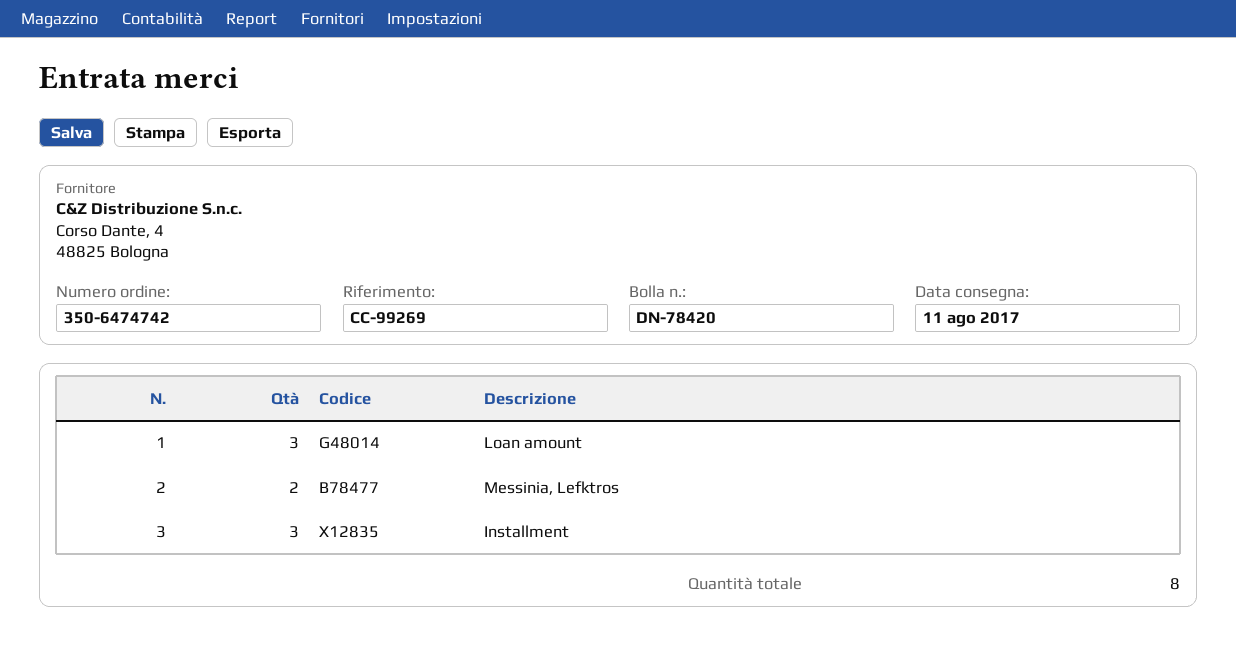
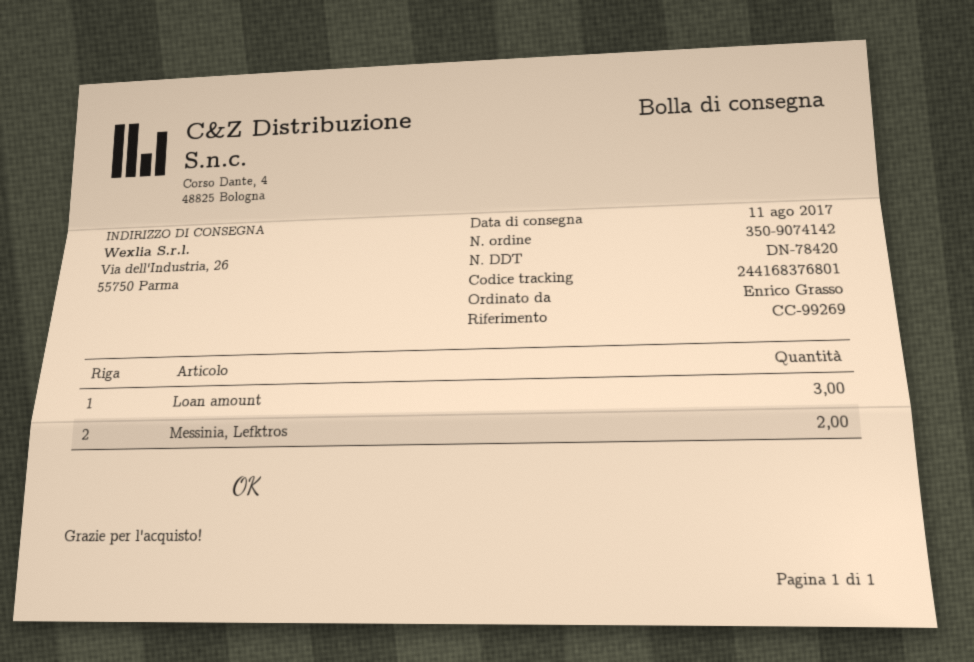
order number: 350-6474742 -> 350-9074142
Installment: 3 -> none

